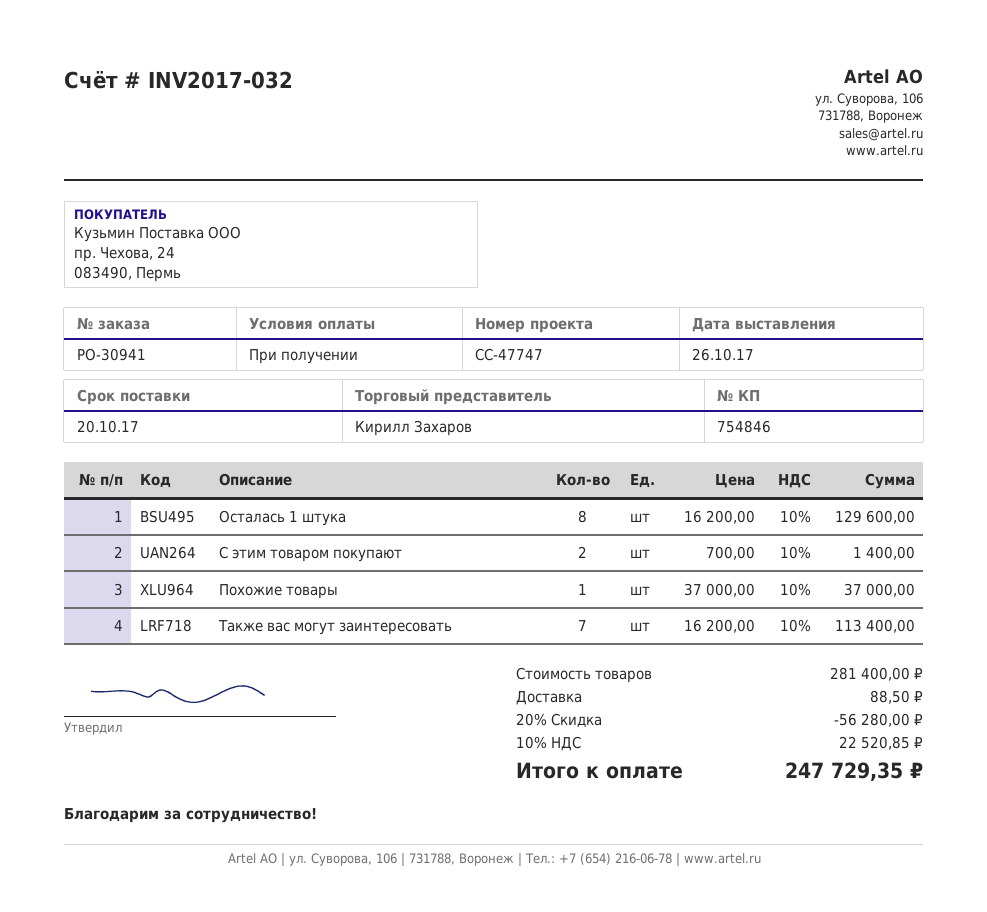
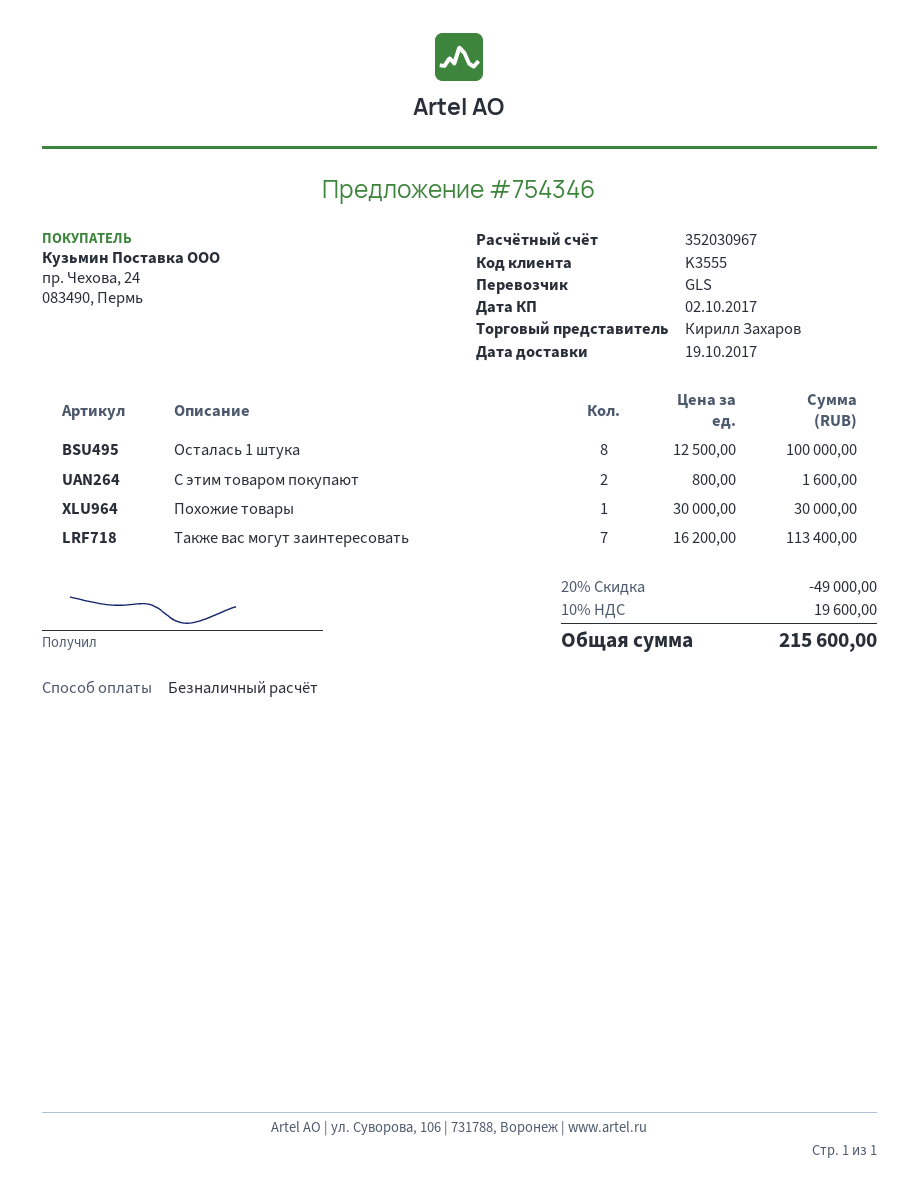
quote number: 754846 -> 754346
delivery date: 2017-10-20 -> 2017-10-19
Осталась 1 штука: 8 x 16200.00 = 129600.00 -> 8 x 12500.00 = 100000.00
С этим товаром покупают: 2 x 700.00 = 1400.00 -> 2 x 800.00 = 1600.00
Похожие товары: 1 x 37000.00 = 37000.00 -> 1 x 30000.00 = 30000.00
discount: 20% = 56280.00 -> 20% = 49000.00
shipping: 88.50 -> none
tax: 10% = 22520.85 -> 10% = 19600.00
total: 247729.35 -> 215600.00

